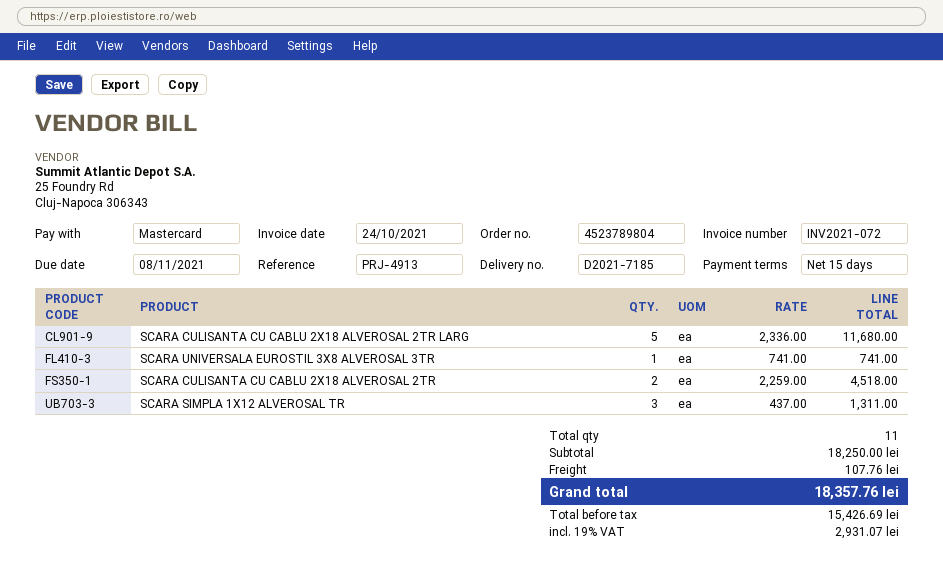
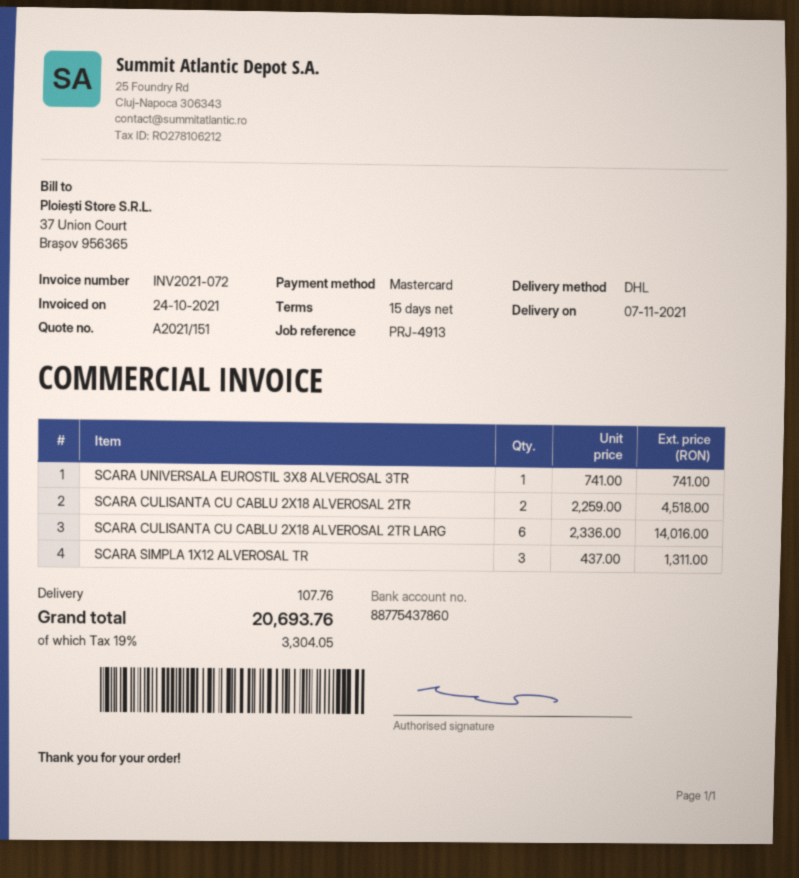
SCARA CULISANTA CU CABLU 2X18 ALVEROSAL 2TR LARG: 5 x 2336.00 = 11680.00 -> 6 x 2336.00 = 14016.00
tax: 19% = 2931.07 -> 19% = 3304.05
total: 18357.76 -> 20693.76

